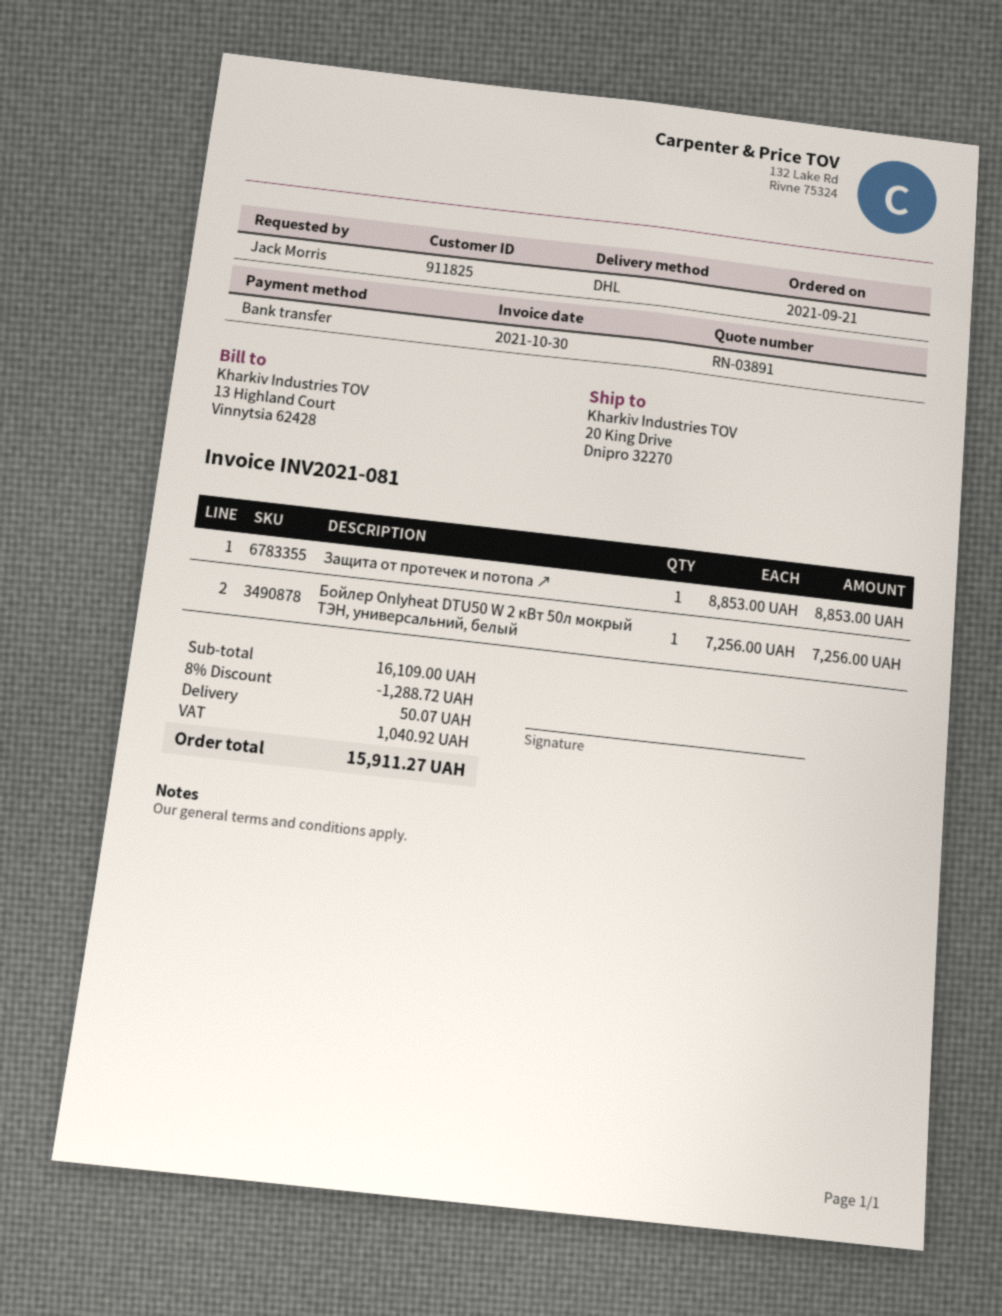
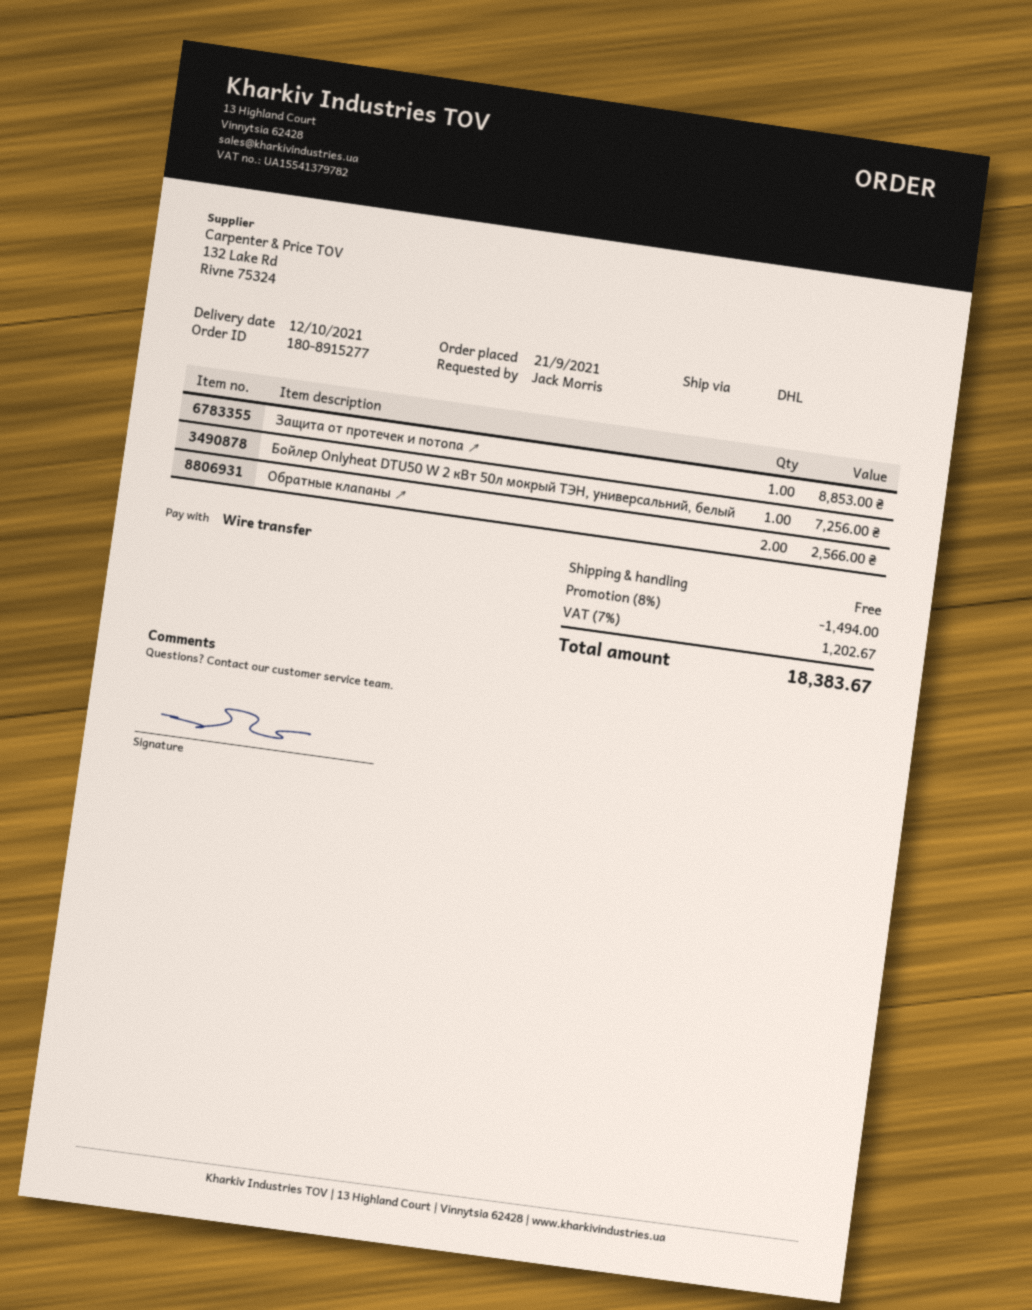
Обратные клапаны ↗: none -> 2 for 2566.00
discount: 8% = 1288.72 -> 8% = 1494.00
shipping: 50.07 -> 0.00
tax: 1040.92 -> 1202.67
total: 15911.27 -> 18383.67

